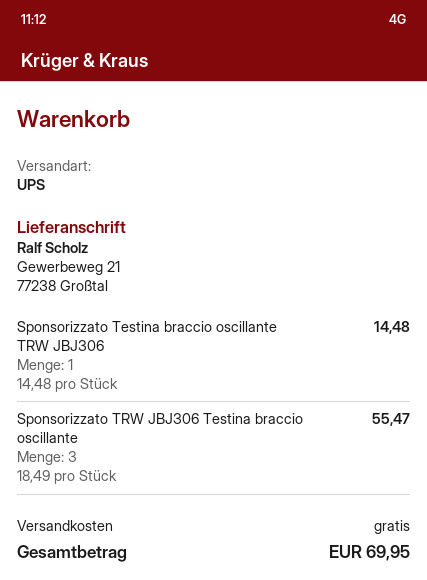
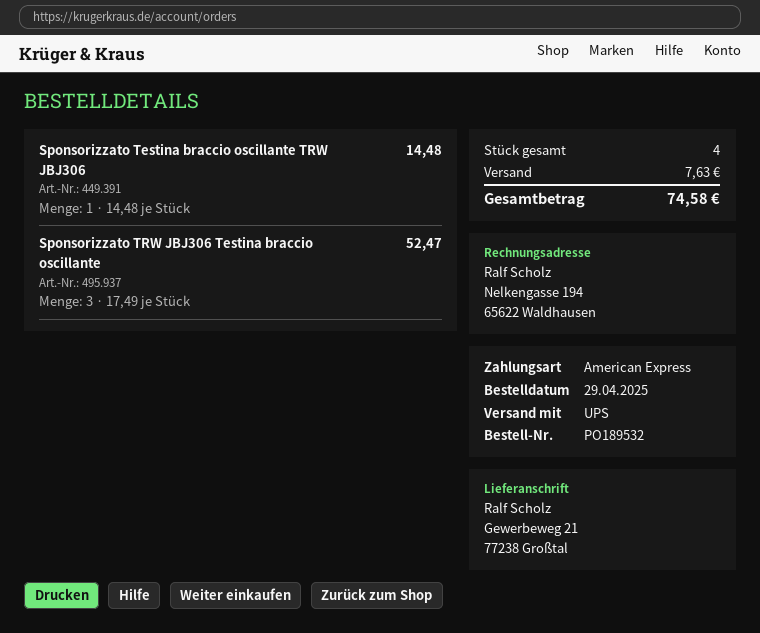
Sponsorizzato TRW JBJ306 Testina braccio oscillante: 3 x 18.49 = 55.47 -> 3 x 17.49 = 52.47
shipping: 0.00 -> 7.63
total: 69.95 -> 74.58

